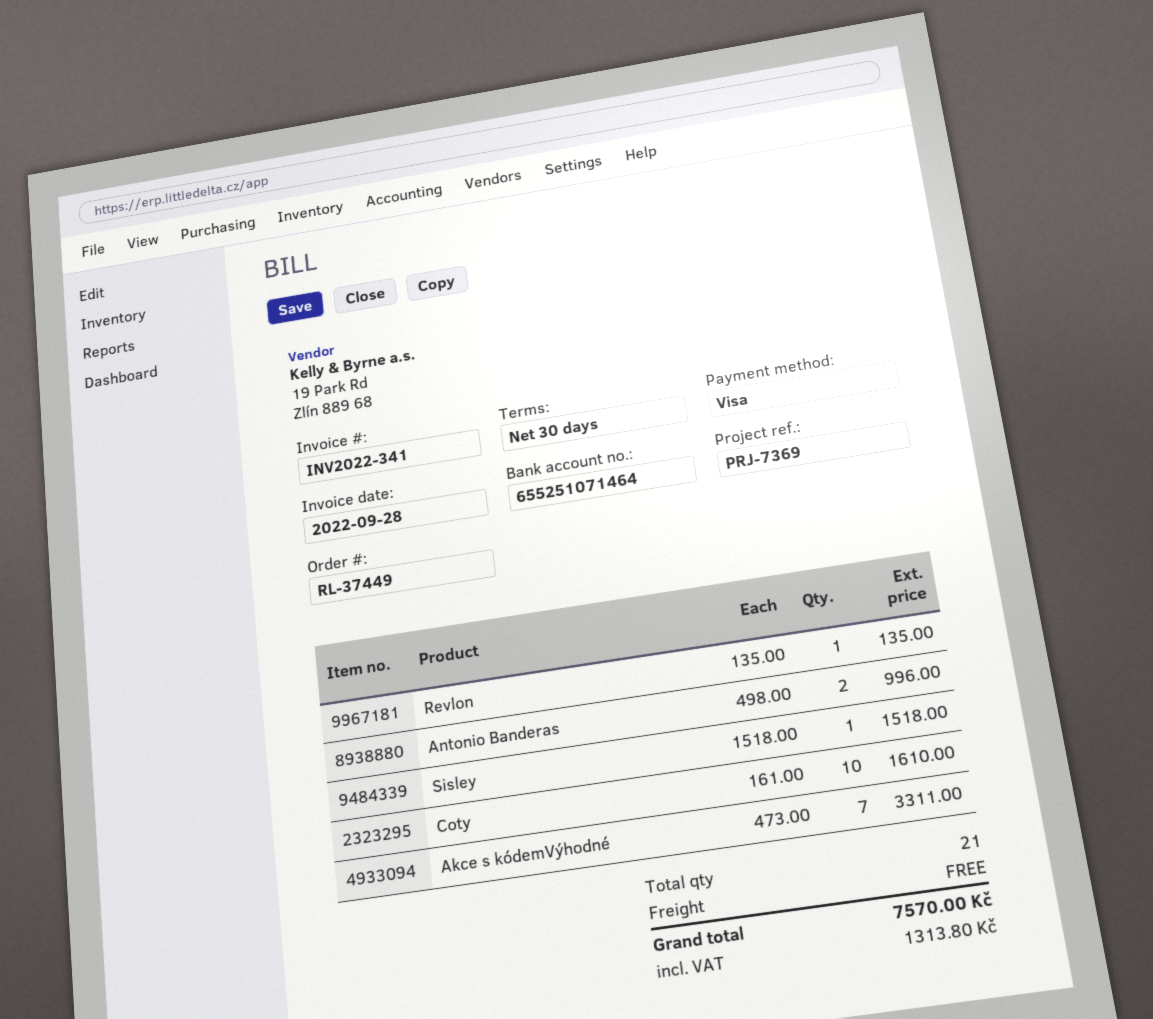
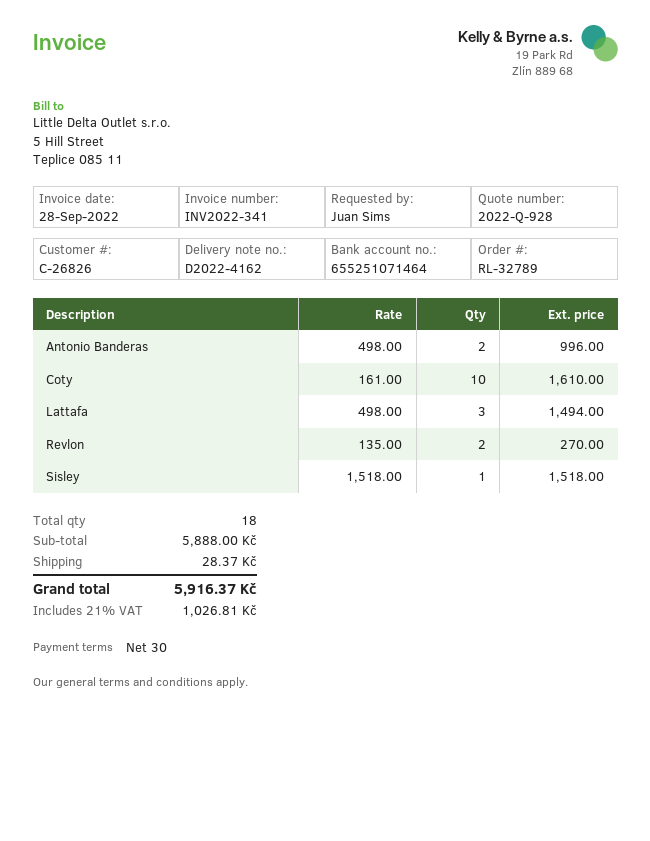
order number: RL-37449 -> RL-32789
Revlon: 1 x 135.00 = 135.00 -> 2 x 135.00 = 270.00
Akce s kódemVýhodné: 7 x 473.00 = 3311.00 -> none
Lattafa: none -> 3 x 498.00 = 1494.00
total quantity: 21 -> 18
shipping: 0.00 -> 28.37
tax: 1313.80 -> 1026.81
total: 7570.00 -> 5916.37

